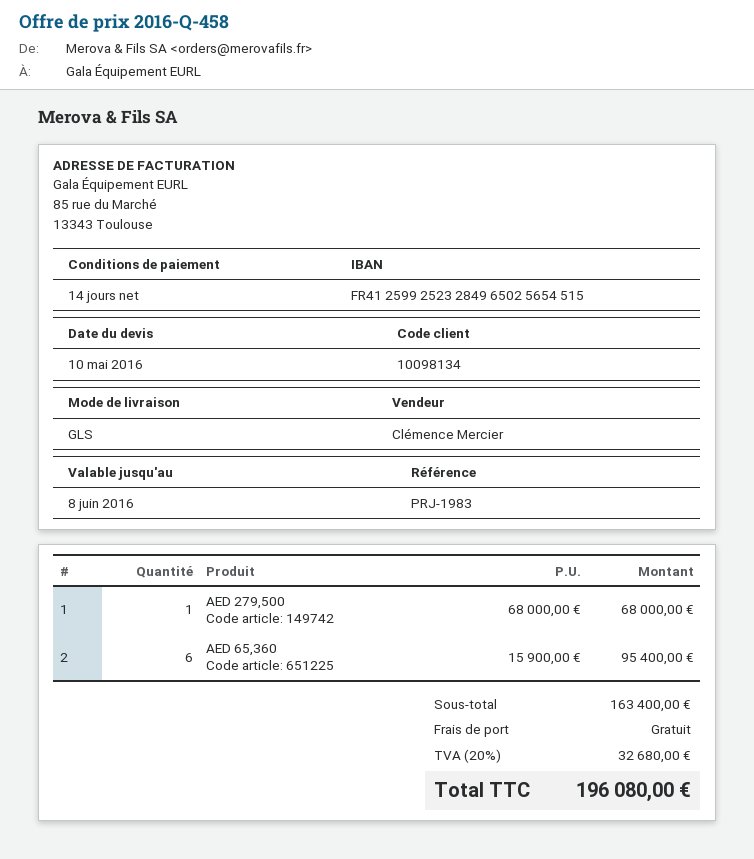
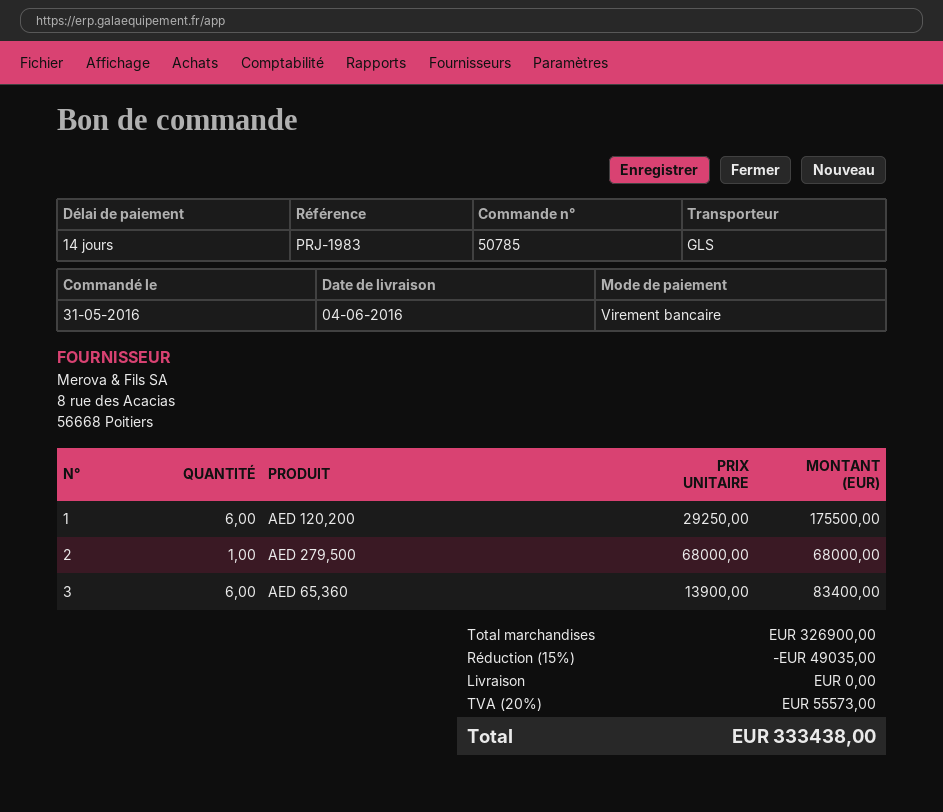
AED 65,360: 6 x 15900.00 = 95400.00 -> 6 x 13900.00 = 83400.00
AED 120,200: none -> 6 x 29250.00 = 175500.00
subtotal: 163400.00 -> 326900.00
discount: none -> 15% = 49035.00
tax: 20% = 32680.00 -> 20% = 55573.00
total: 196080.00 -> 333438.00

